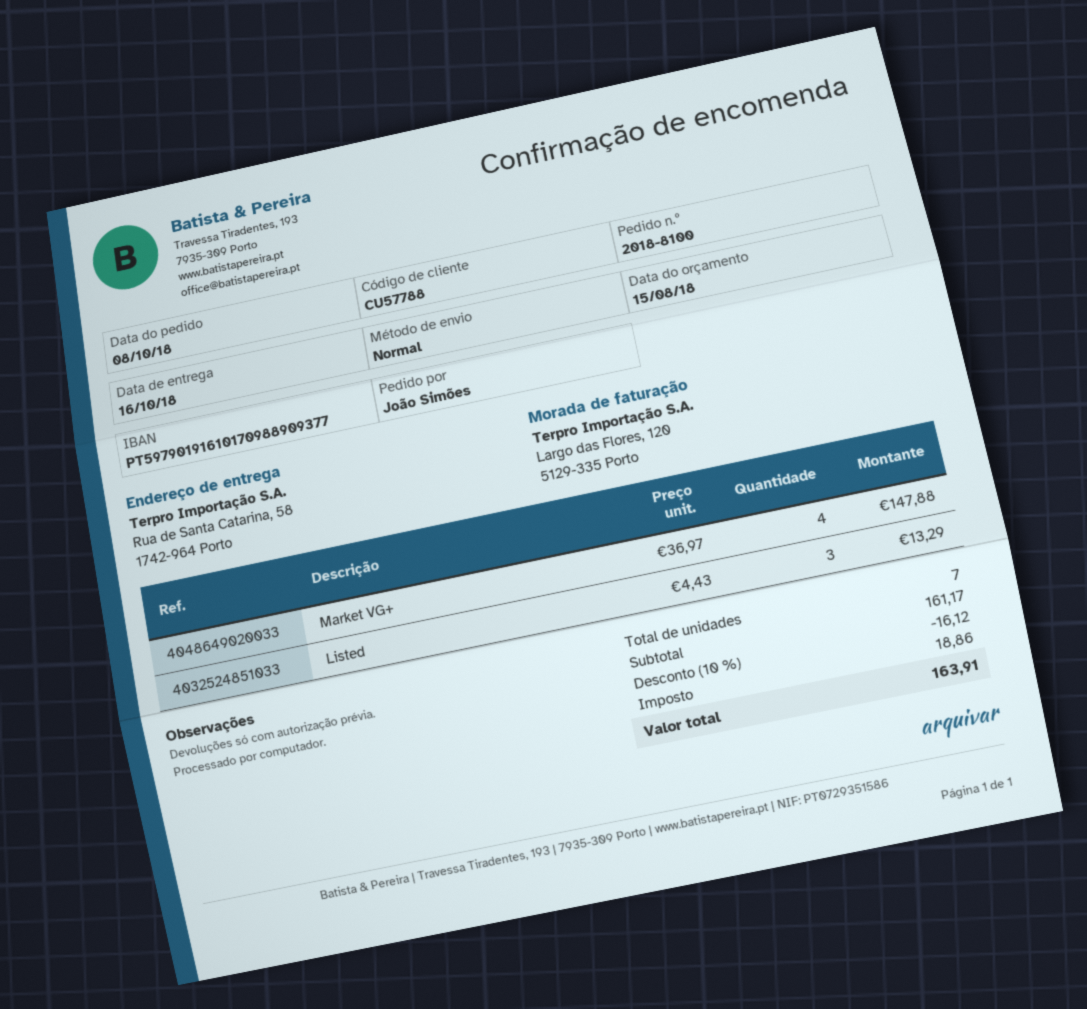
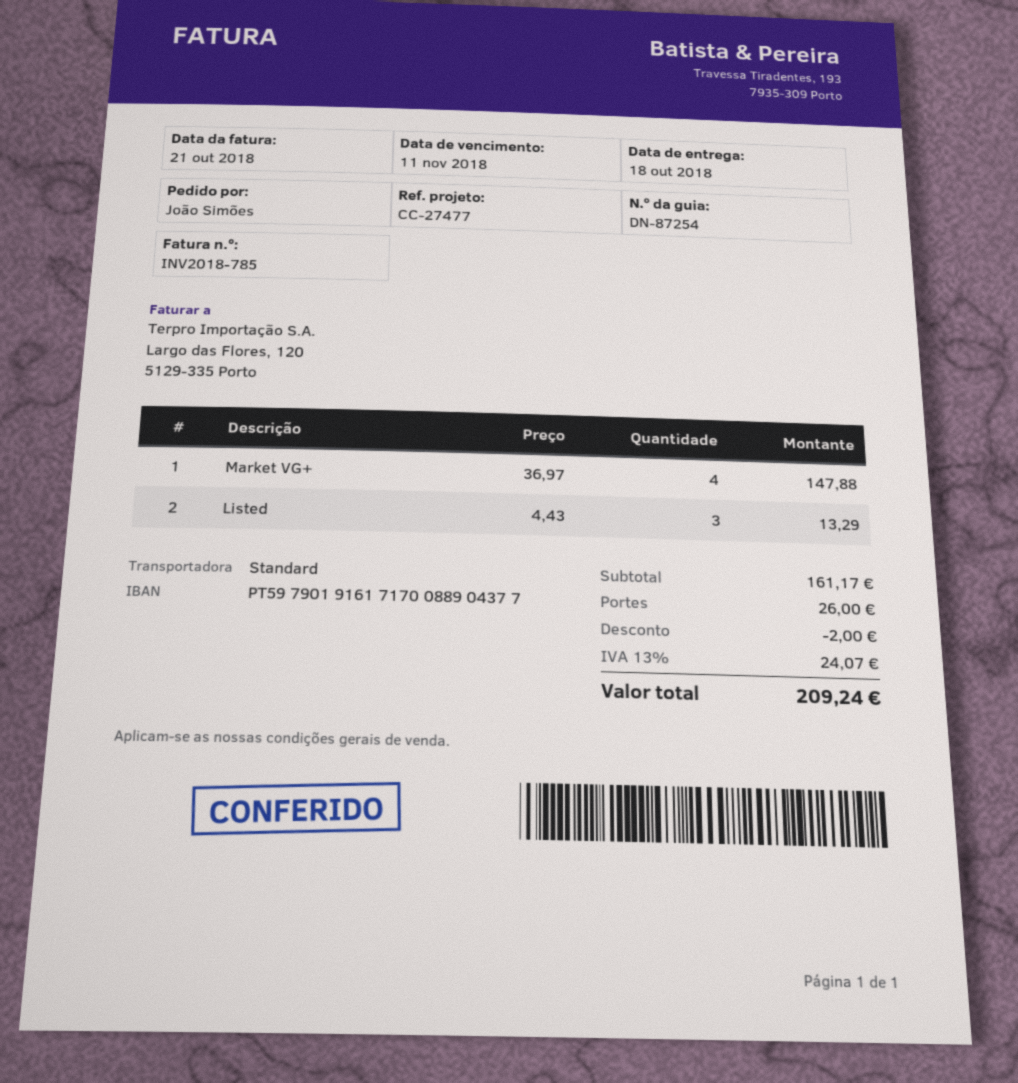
delivery date: 2018-10-16 -> 2018-10-18
bank account: PT59790191610170988909377 -> PT59790191617170088904377
discount: 16.12 -> 2.00
shipping: none -> 26.00
tax: 18.86 -> 24.07
total: 163.91 -> 209.24

